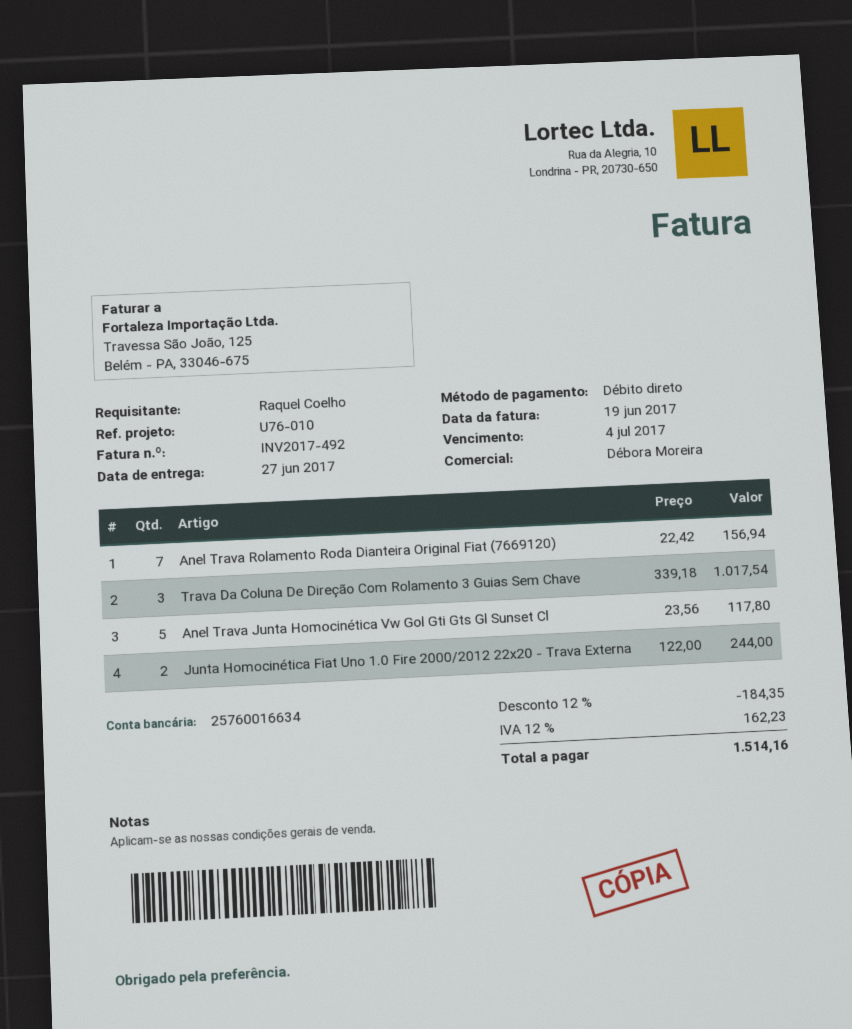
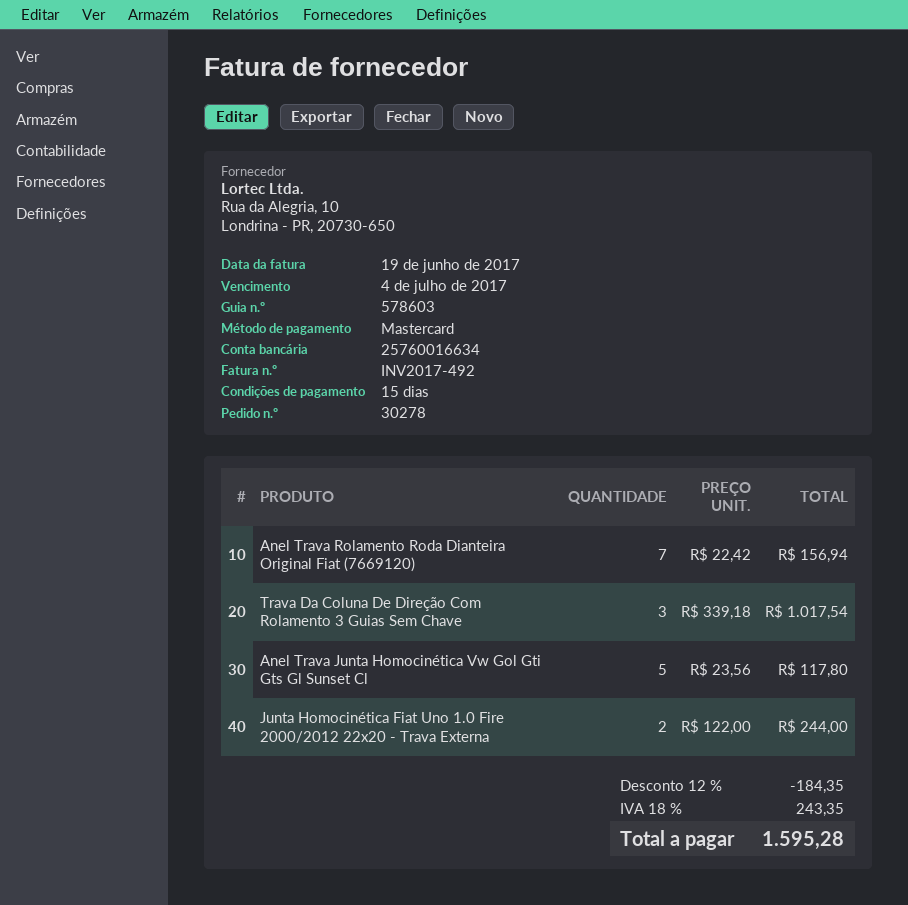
payment method: direct debit -> Mastercard
tax: 12% = 162.23 -> 18% = 243.35
total: 1514.16 -> 1595.28

